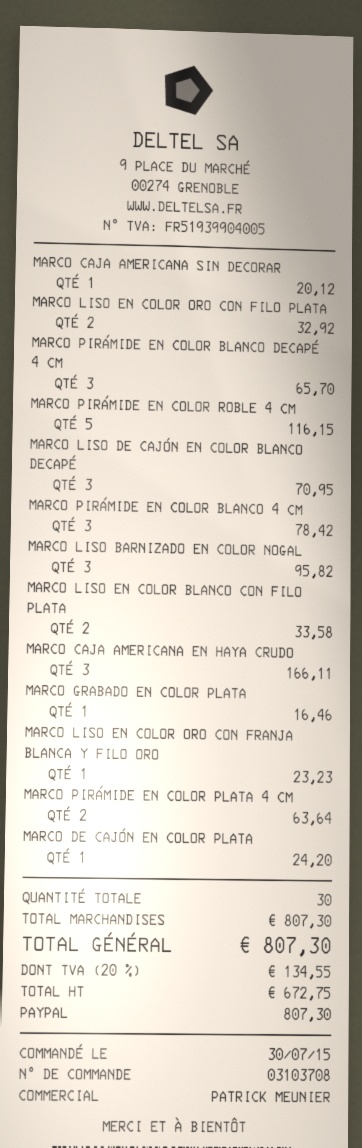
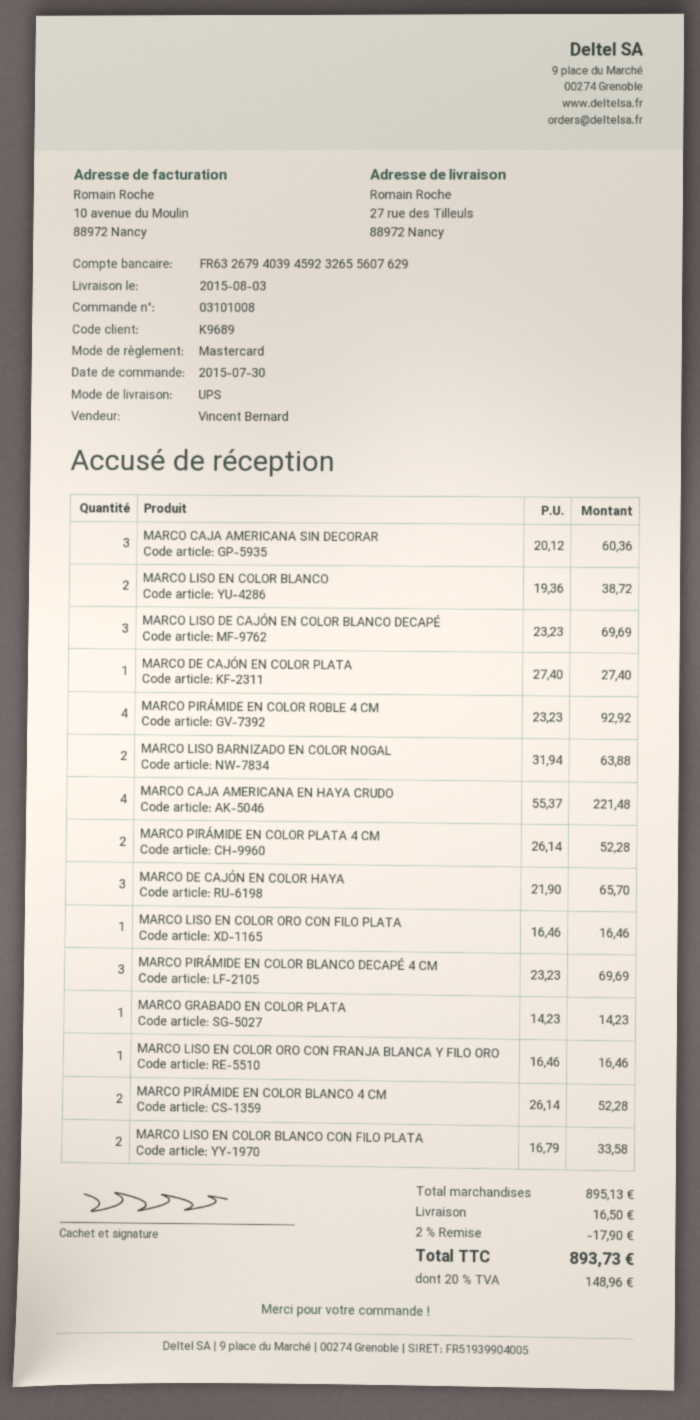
order number: 03103708 -> 03101008
sales rep: PATRICK MEUNIER -> Vincent Bernard
payment method: PayPal -> Mastercard
MARCO CAJA AMERICANA SIN DECORAR: 1 for 20.12 -> 3 for 60.36
MARCO LISO EN COLOR ORO CON FILO PLATA: 2 for 32.92 -> 1 for 16.46
MARCO PIRÁMIDE EN COLOR BLANCO DECAPÉ 4 CM: 3 for 65.70 -> 3 for 69.69
MARCO PIRÁMIDE EN COLOR ROBLE 4 CM: 5 for 116.15 -> 4 for 92.92
MARCO LISO DE CAJÓN EN COLOR BLANCO DECAPÉ: 3 for 70.95 -> 3 for 69.69
MARCO PIRÁMIDE EN COLOR BLANCO 4 CM: 3 for 78.42 -> 2 for 52.28
MARCO LISO BARNIZADO EN COLOR NOGAL: 3 for 95.82 -> 2 for 63.88
MARCO CAJA AMERICANA EN HAYA CRUDO: 3 for 166.11 -> 4 for 221.48
MARCO GRABADO EN COLOR PLATA: 1 for 16.46 -> 1 for 14.23
MARCO LISO EN COLOR ORO CON FRANJA BLANCA Y FILO ORO: 1 for 23.23 -> 1 for 16.46
MARCO PIRÁMIDE EN COLOR PLATA 4 CM: 2 for 63.64 -> 2 for 52.28
MARCO DE CAJÓN EN COLOR PLATA: 1 for 24.20 -> 1 for 27.40
MARCO LISO EN COLOR BLANCO: none -> 2 for 38.72
MARCO DE CAJÓN EN COLOR HAYA: none -> 3 for 65.70
subtotal: 807.30 -> 895.13
discount: none -> 2% = 17.90
shipping: none -> 16.50
tax: 20% = 134.55 -> 20% = 148.96
total: 807.30 -> 893.73

